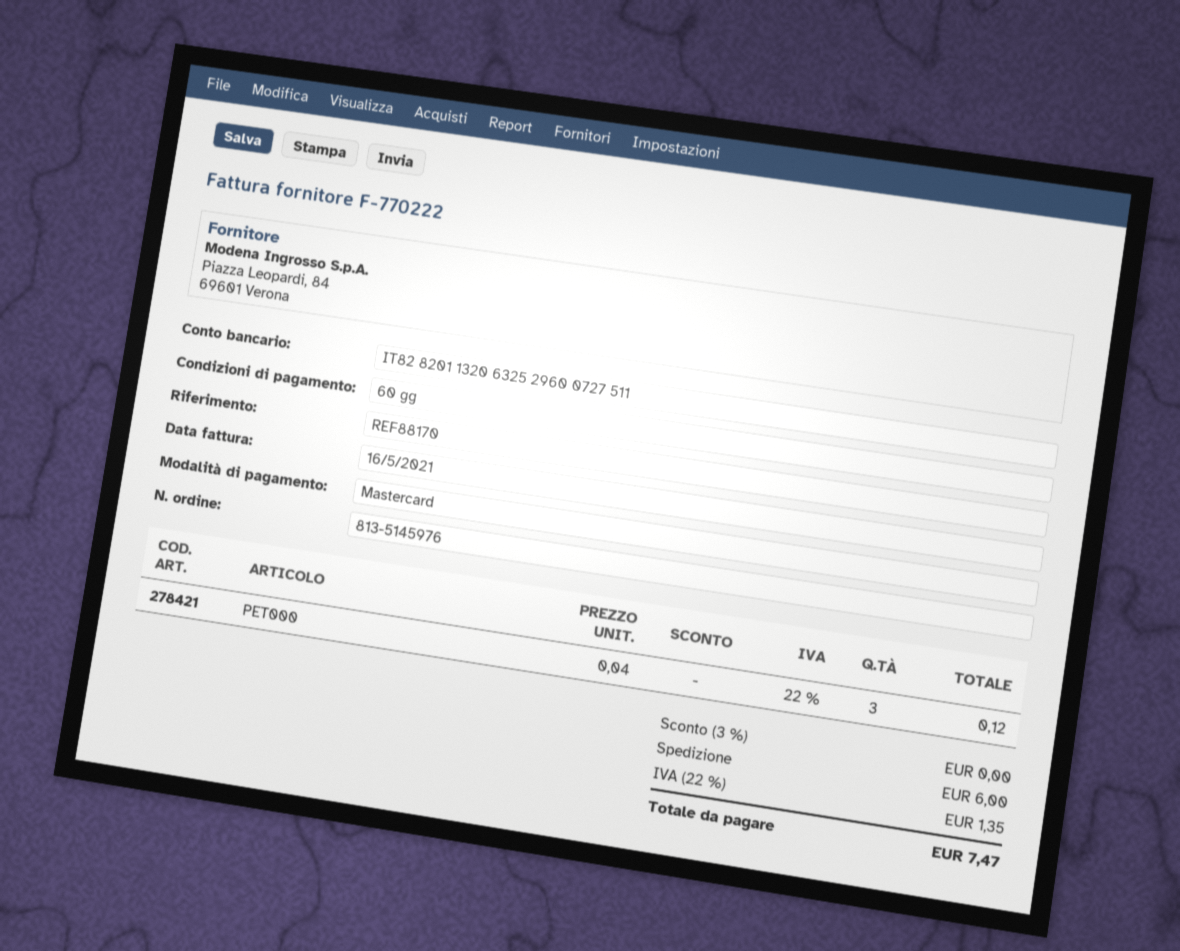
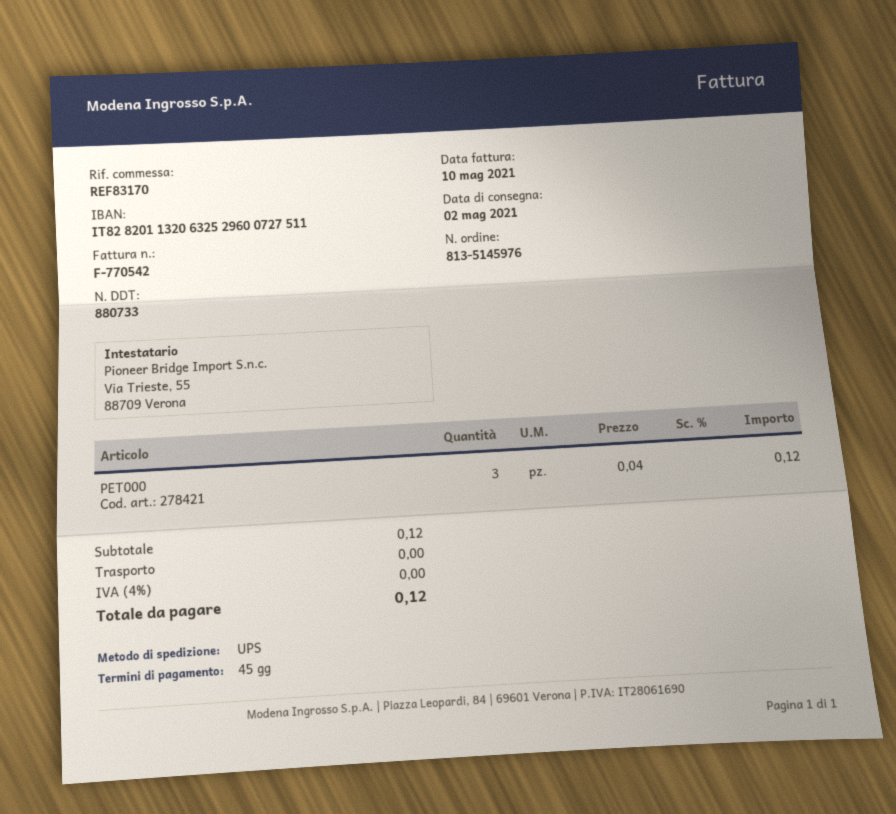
invoice number: F-770222 -> F-770542
invoice date: 2021-05-16 -> 2021-05-10
payment terms: 60 days -> 45 days
reference: REF88170 -> REF83170
discount: 3% = 0.00 -> none
shipping: 6.00 -> 0.00
tax: 22% = 1.35 -> 4% = 0.00
total: 7.47 -> 0.12

